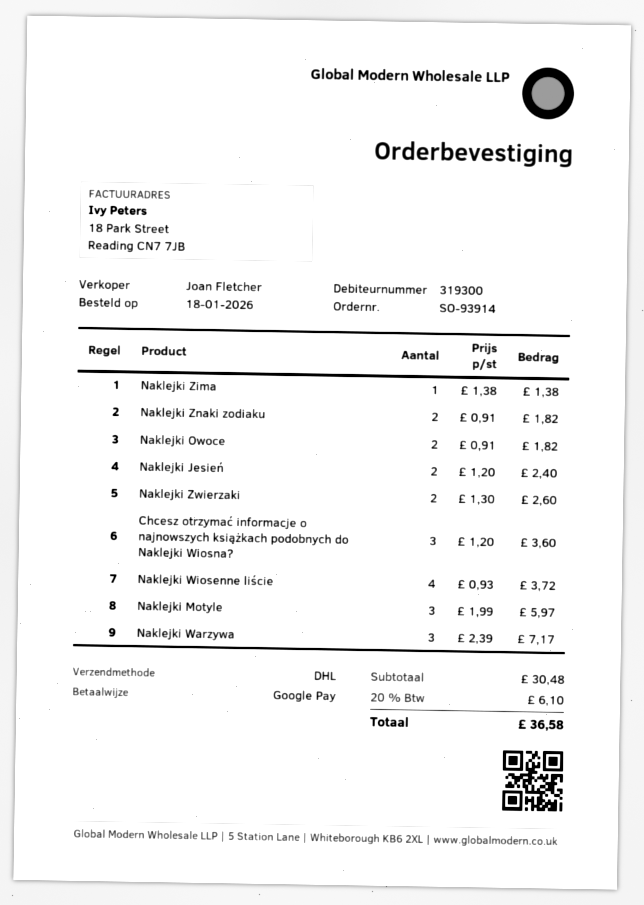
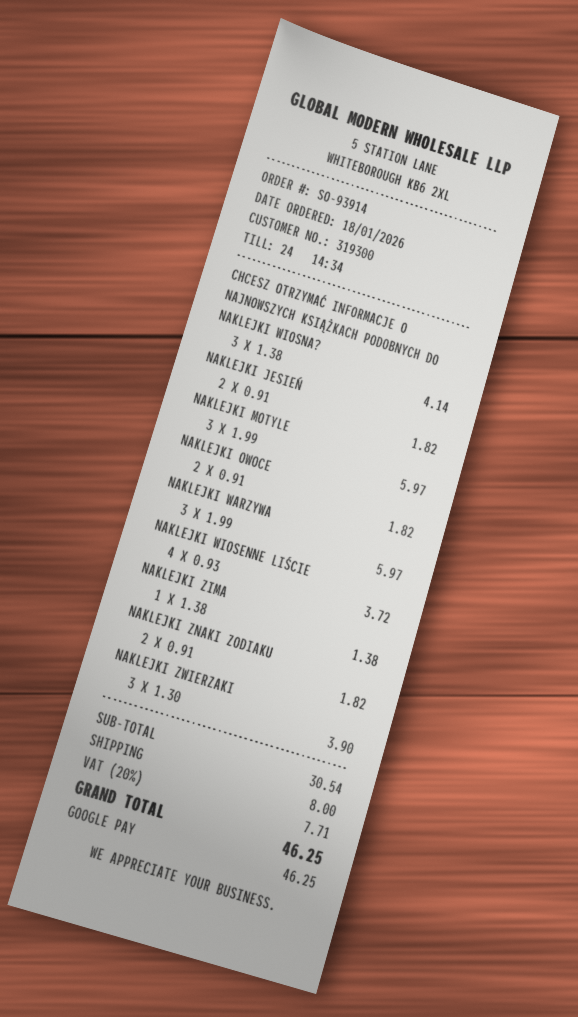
Naklejki Jesień: 2 x 1.20 = 2.40 -> 2 x 0.91 = 1.82
Naklejki Zwierzaki: 2 x 1.30 = 2.60 -> 3 x 1.30 = 3.90
Chcesz otrzymać informacje o najnowszych książkach podobnych do Naklejki Wiosna?: 3 x 1.20 = 3.60 -> 3 x 1.38 = 4.14
Naklejki Warzywa: 3 x 2.39 = 7.17 -> 3 x 1.99 = 5.97
subtotal: 30.48 -> 30.54
shipping: none -> 8.00
tax: 20% = 6.10 -> 20% = 7.71
total: 36.58 -> 46.25

